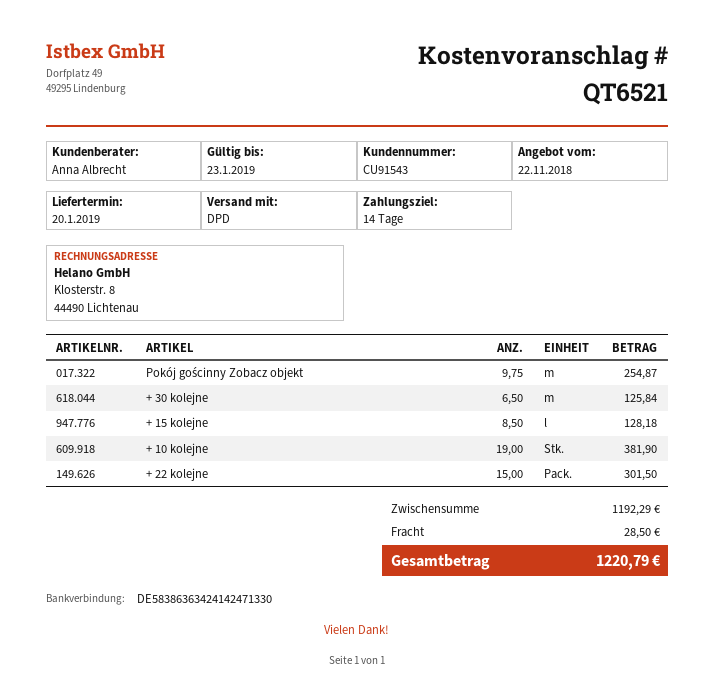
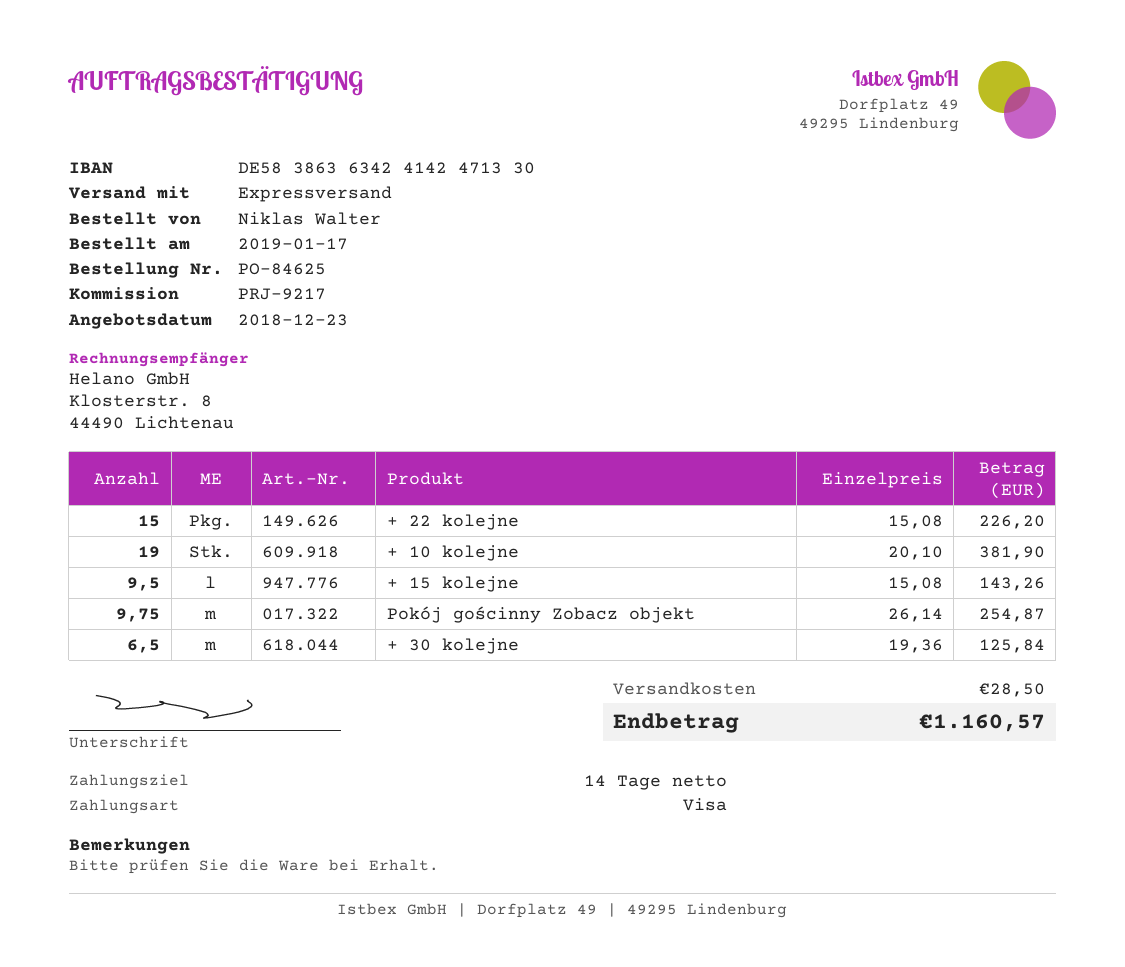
quote date: 2018-11-22 -> 2018-12-23
shipping method: DPD -> express
+ 15 kolejne: 8.5 for 128.18 -> 9.5 for 143.26
+ 22 kolejne: 15 for 301.50 -> 15 for 226.20
total: 1220.79 -> 1160.57

